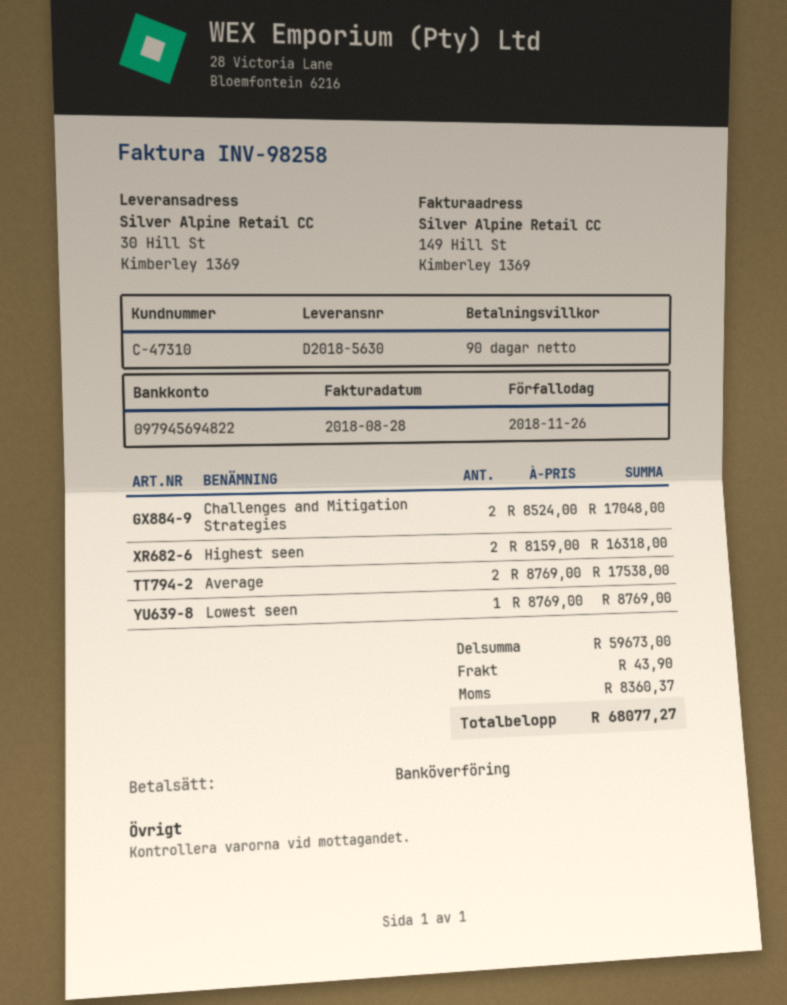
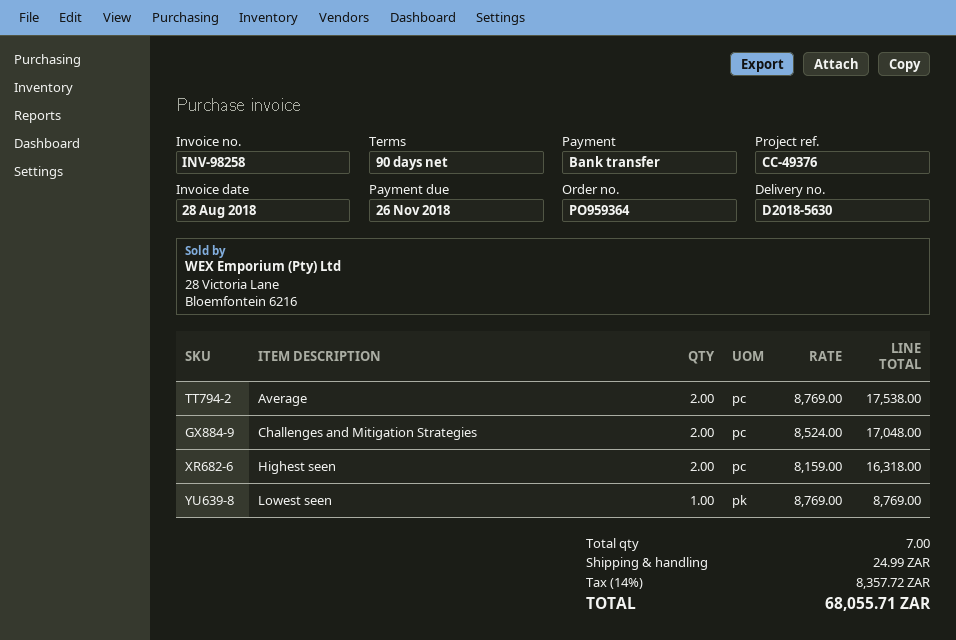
shipping: 43.90 -> 24.99
tax: 8360.37 -> 8357.72
total: 68077.27 -> 68055.71

